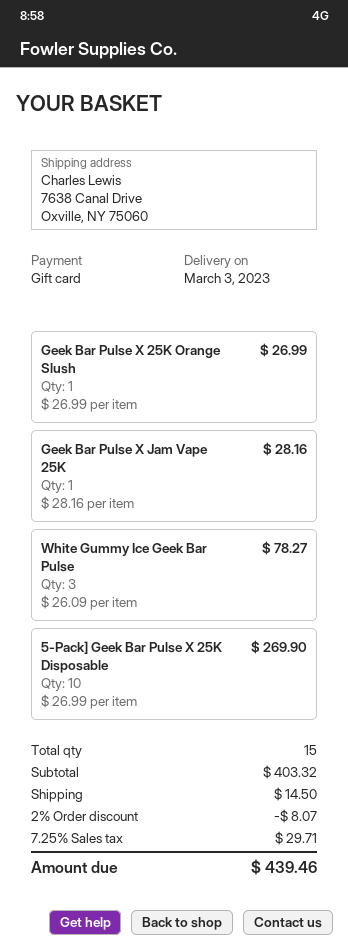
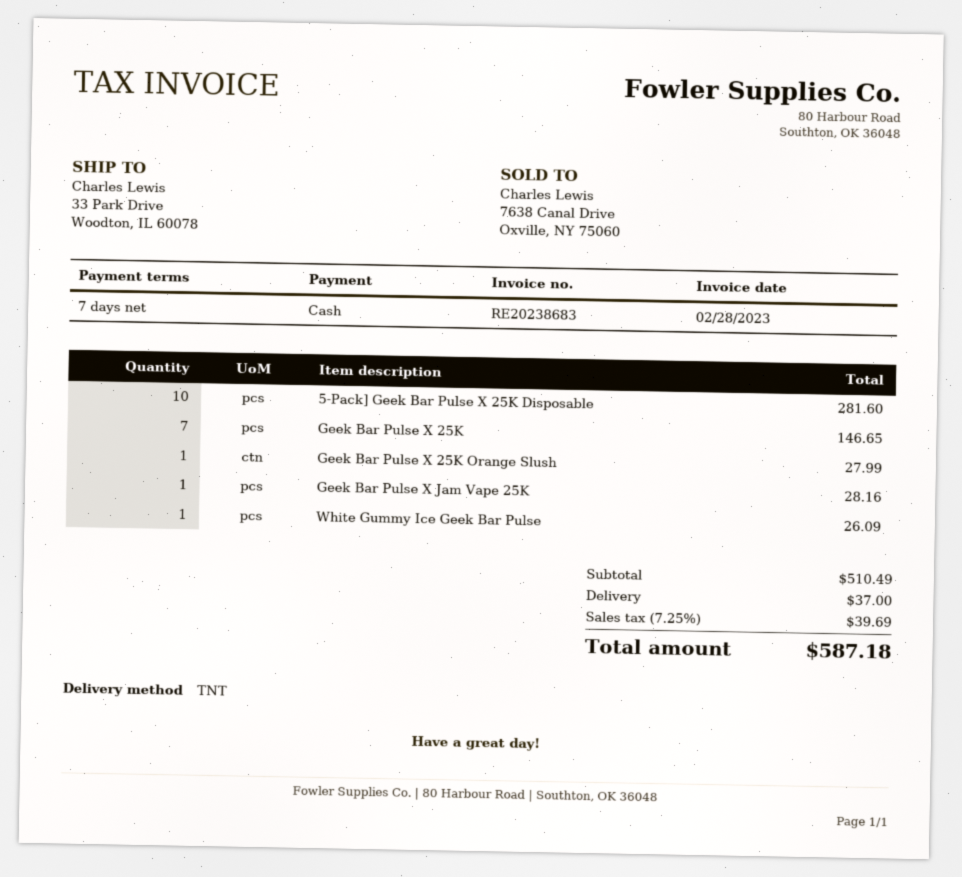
payment method: gift card -> cash
ship to: 7638 Canal Drive, Oxville, NY 75060 -> 33 Park Drive, Woodton, IL 60078
Geek Bar Pulse X 25K Orange Slush: 1 for 26.99 -> 1 for 27.99
White Gummy Ice Geek Bar Pulse: 3 for 78.27 -> 1 for 26.09
5-Pack] Geek Bar Pulse X 25K Disposable: 10 for 269.90 -> 10 for 281.60
Geek Bar Pulse X 25K: none -> 7 for 146.65
subtotal: 403.32 -> 510.49
discount: 2% = 8.07 -> none
shipping: 14.50 -> 37.00
tax: 7.25% = 29.71 -> 7.25% = 39.69
total: 439.46 -> 587.18

